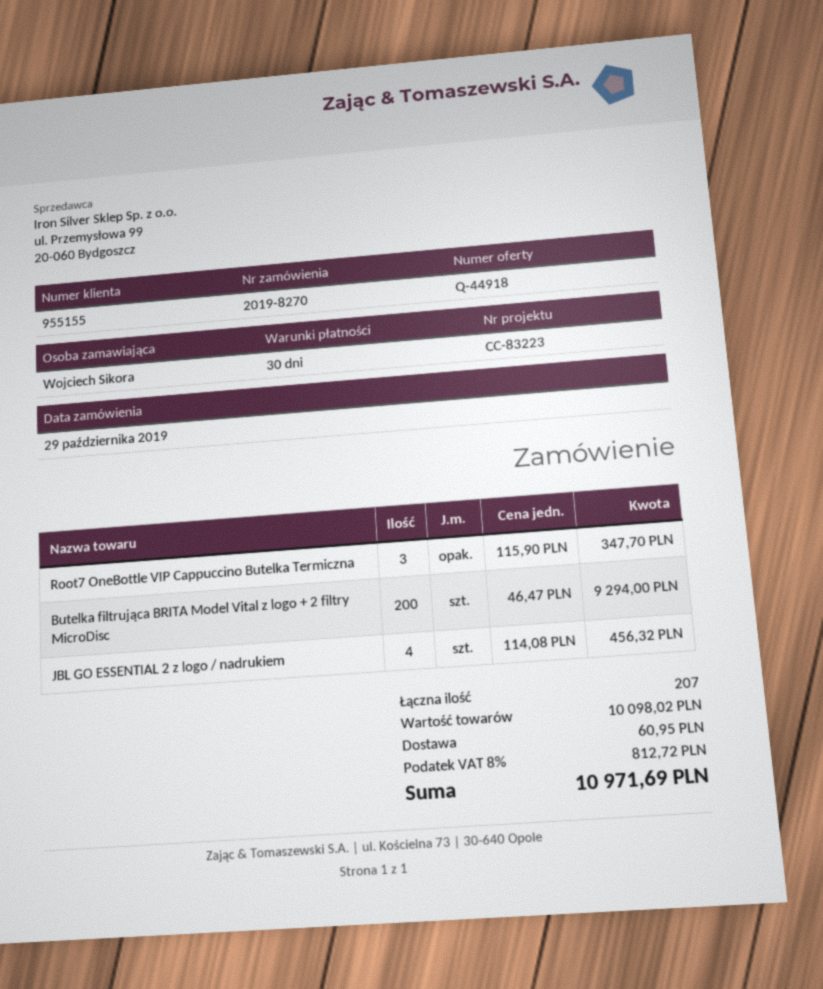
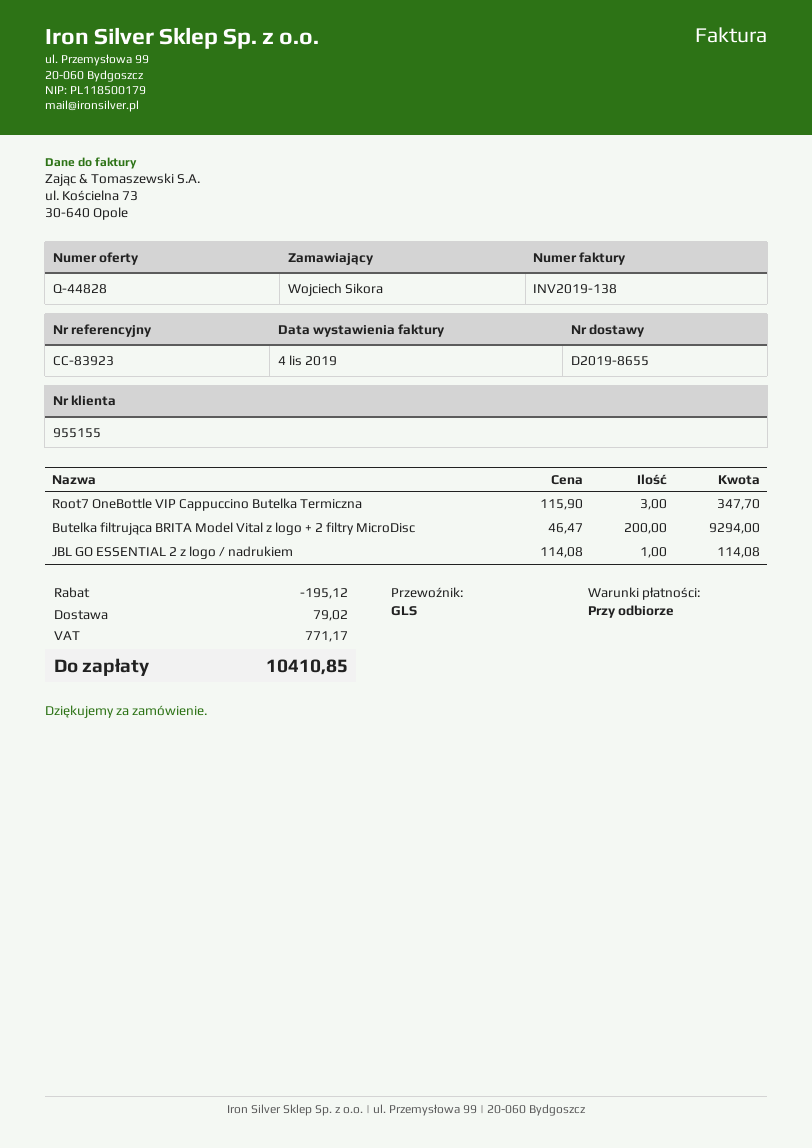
quote number: Q-44918 -> Q-44828
payment terms: 30 days -> on receipt
reference: CC-83223 -> CC-83923
JBL GO ESSENTIAL 2 z logo / nadrukiem: 4 x 114.08 = 456.32 -> 1 x 114.08 = 114.08
discount: none -> 195.12
shipping: 60.95 -> 79.02
tax: 812.72 -> 771.17
total: 10971.69 -> 10410.85

